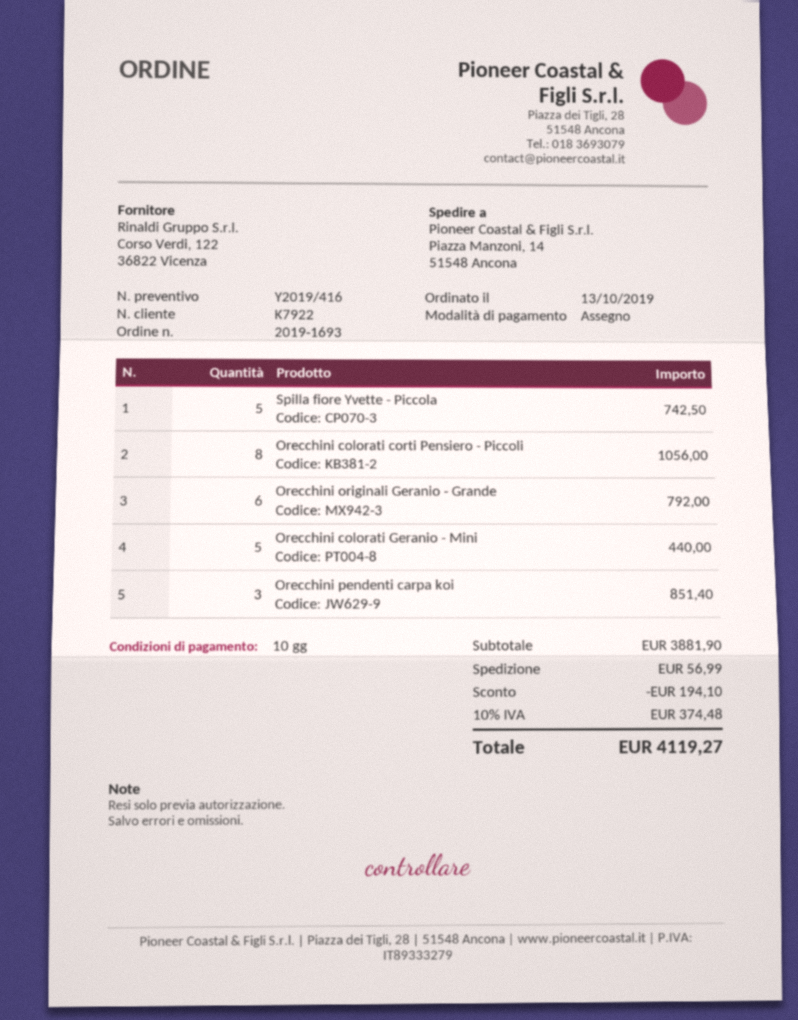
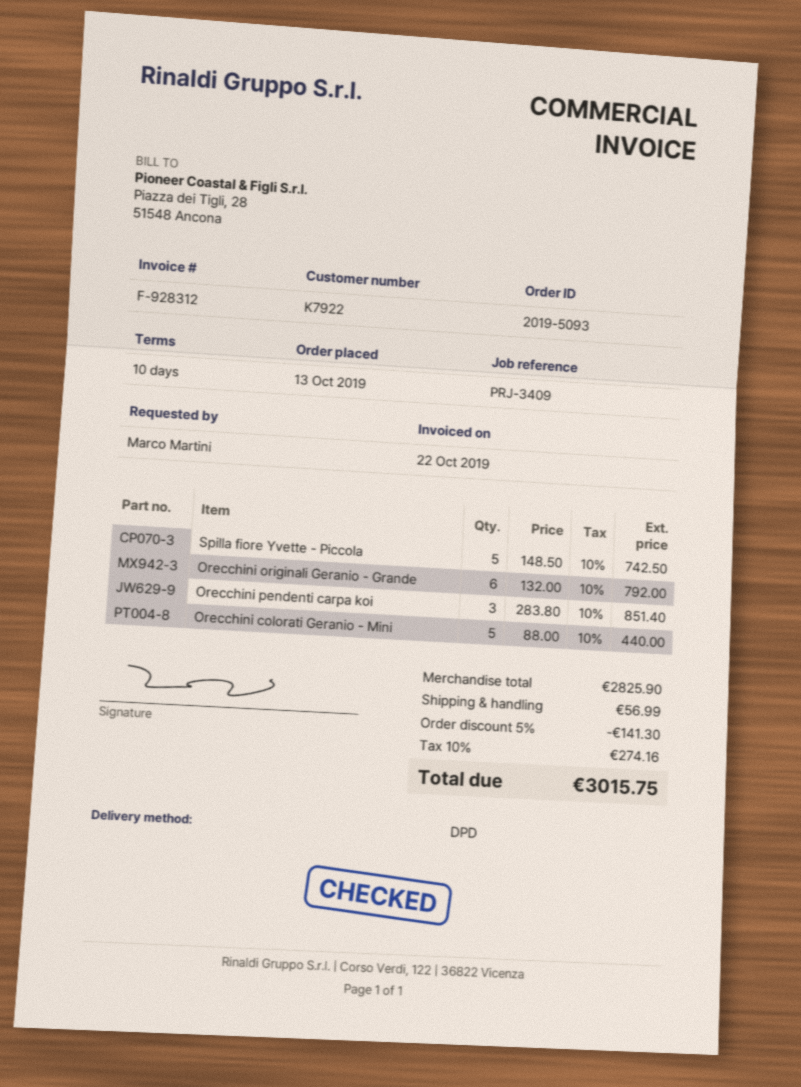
order number: 2019-1693 -> 2019-5093
Orecchini colorati corti Pensiero - Piccoli: 8 for 1056.00 -> none
subtotal: 3881.90 -> 2825.90
discount: 194.10 -> 141.30
tax: 10% = 374.48 -> 10% = 274.16
total: 4119.27 -> 3015.75

